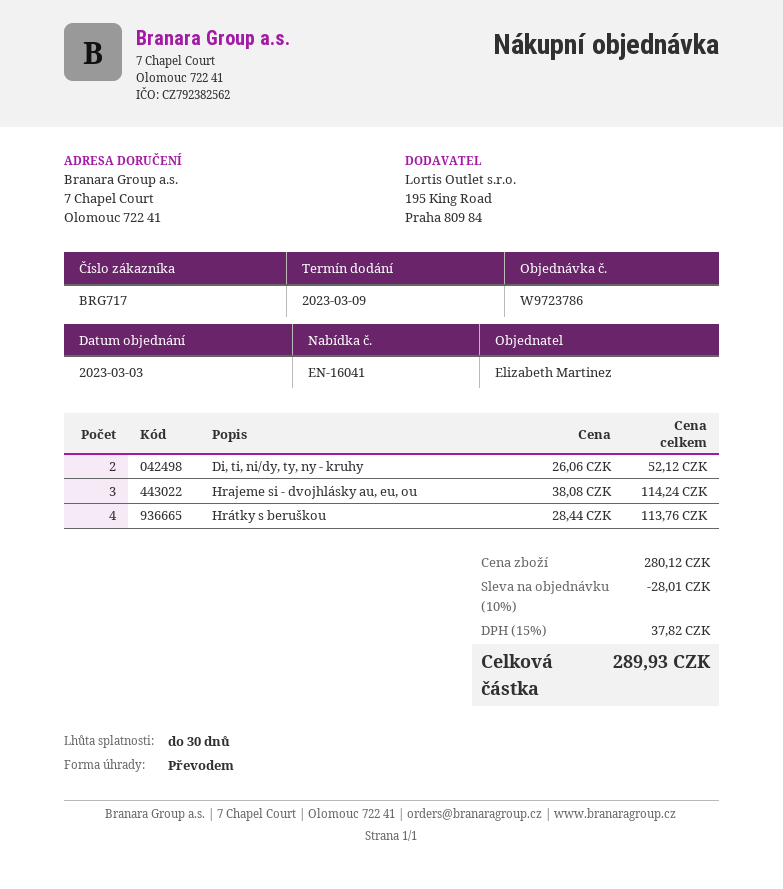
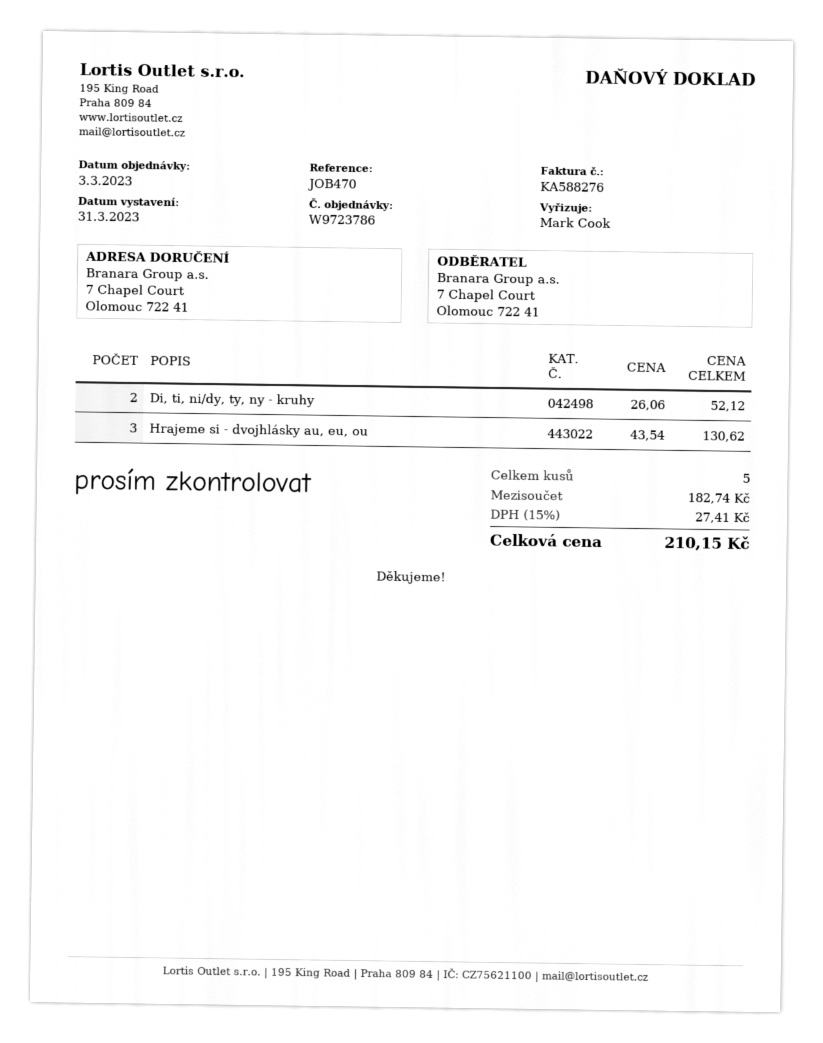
Hrajeme si - dvojhlásky au, eu, ou: 3 x 38.08 = 114.24 -> 3 x 43.54 = 130.62
Hrátky s beruškou: 4 x 28.44 = 113.76 -> none
subtotal: 280.12 -> 182.74
discount: 10% = 28.01 -> none
tax: 15% = 37.82 -> 15% = 27.41
total: 289.93 -> 210.15

